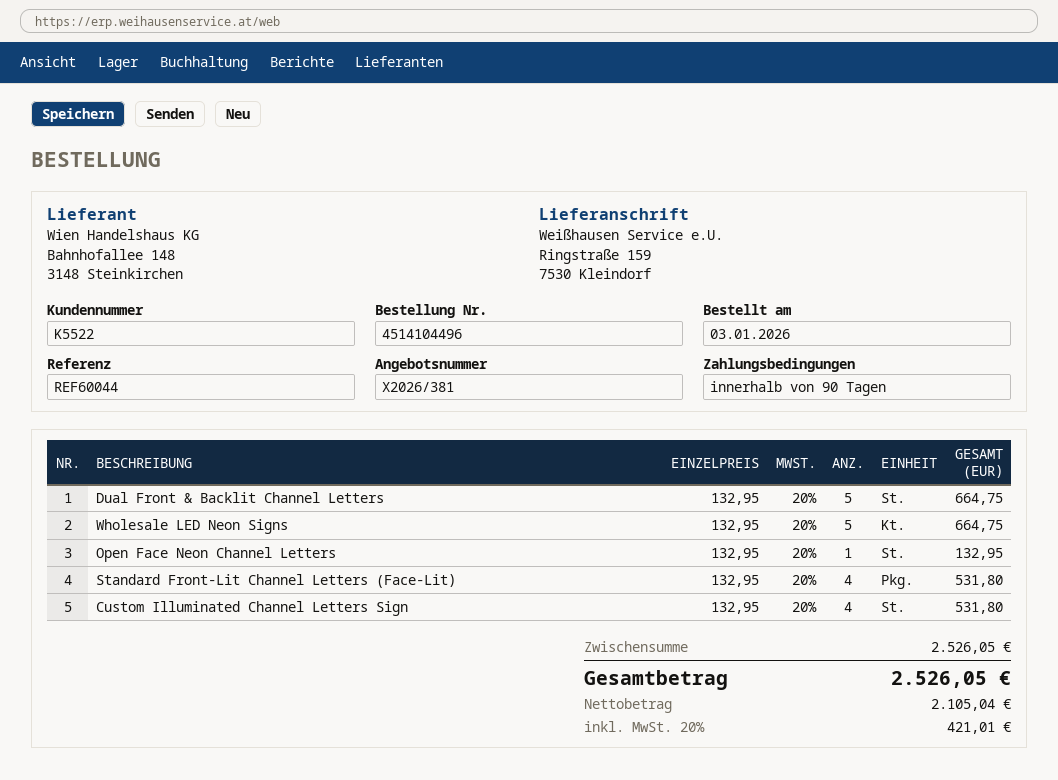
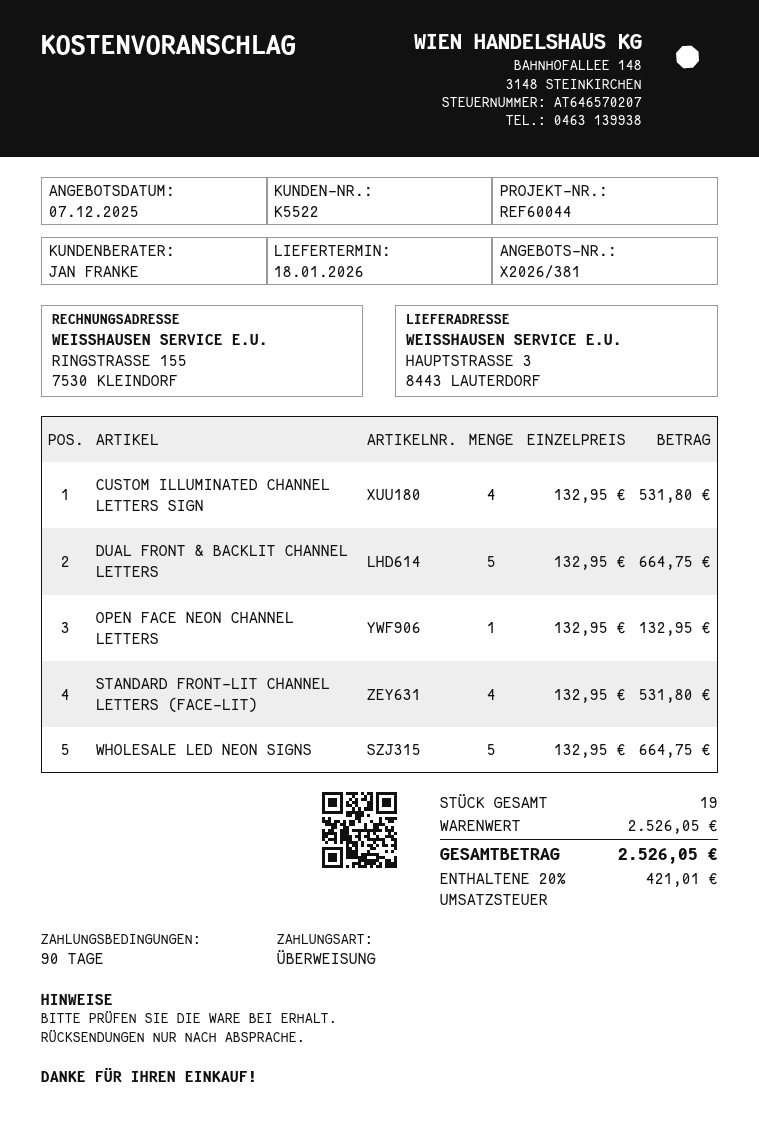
ship to: Ringstraße 159, 7530 Kleindorf -> HAUPTSTRASSE 3, 8443 LAUTERDORF

